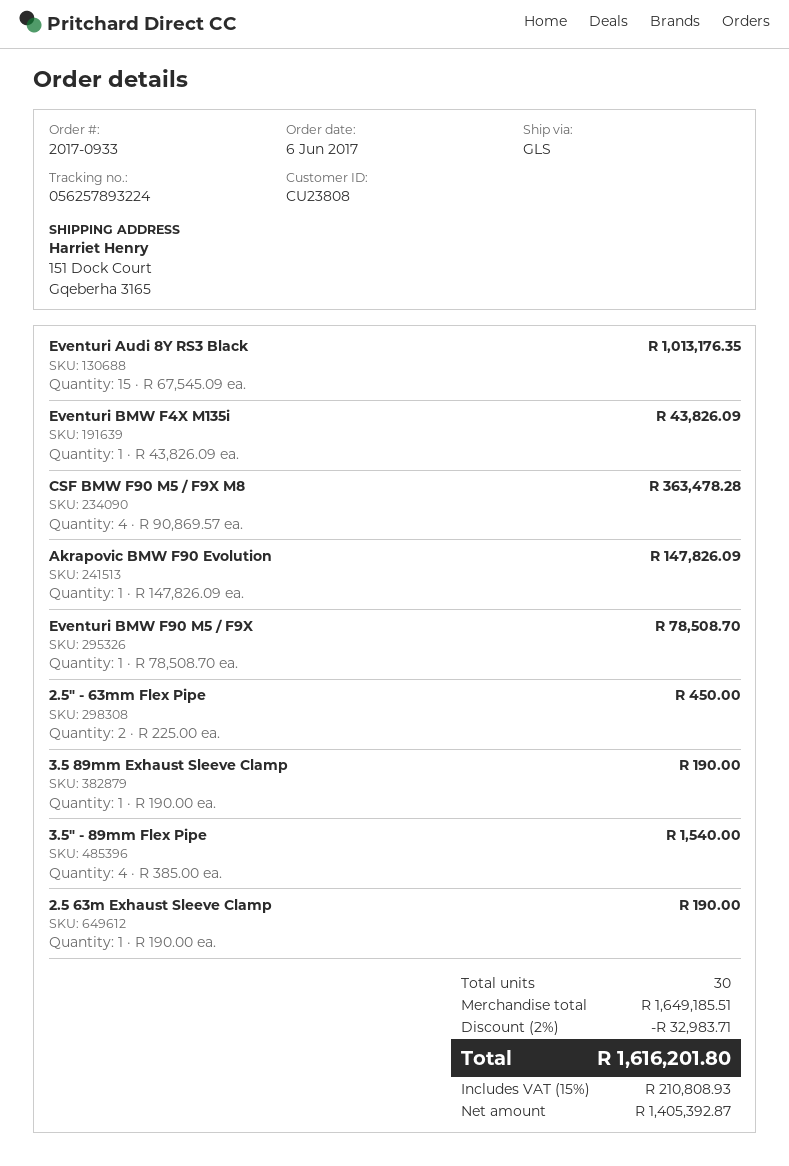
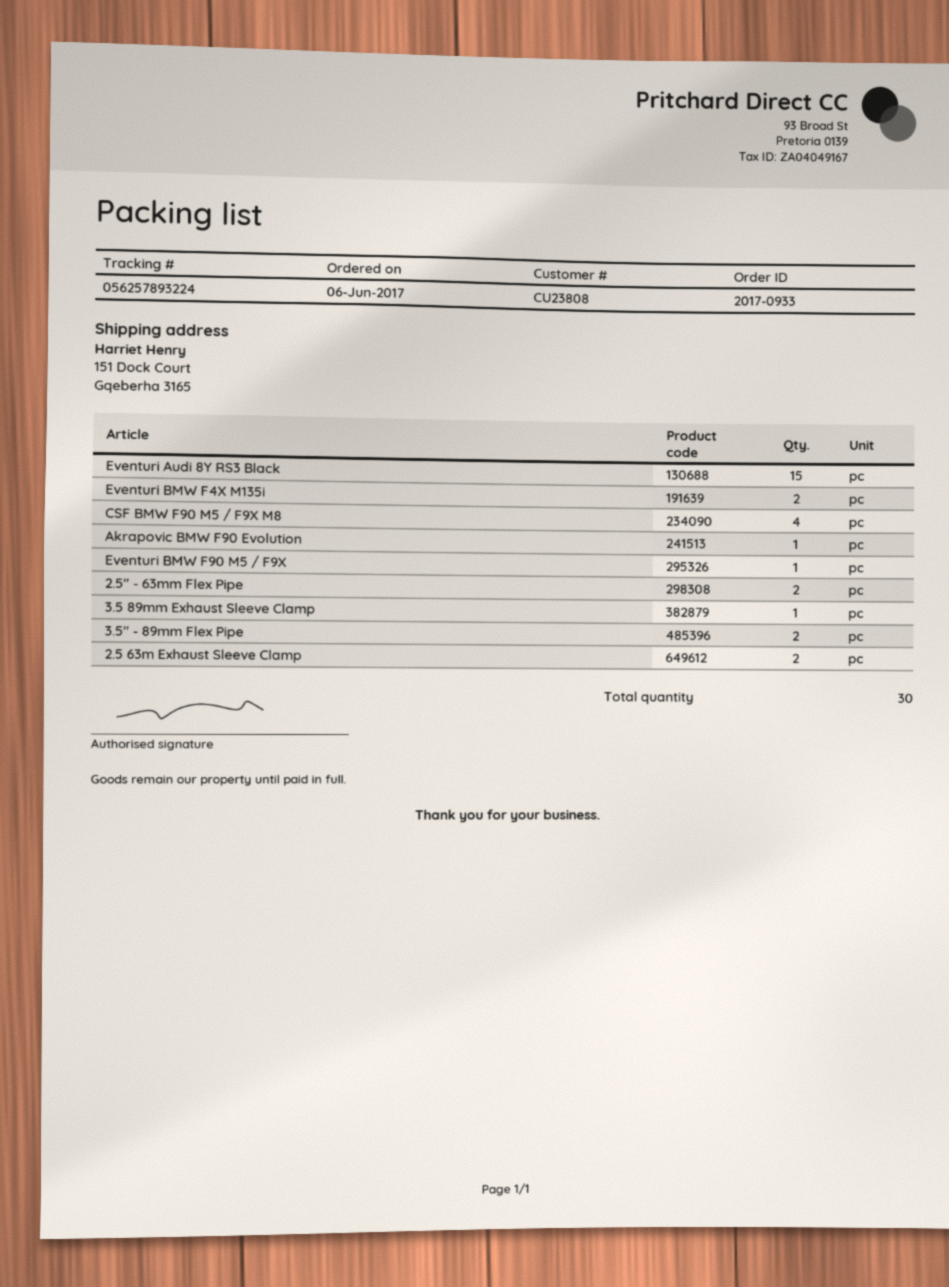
Eventuri BMW F4X M135i: 1 -> 2
3.5" - 89mm Flex Pipe: 4 -> 2
2.5 63m Exhaust Sleeve Clamp: 1 -> 2

